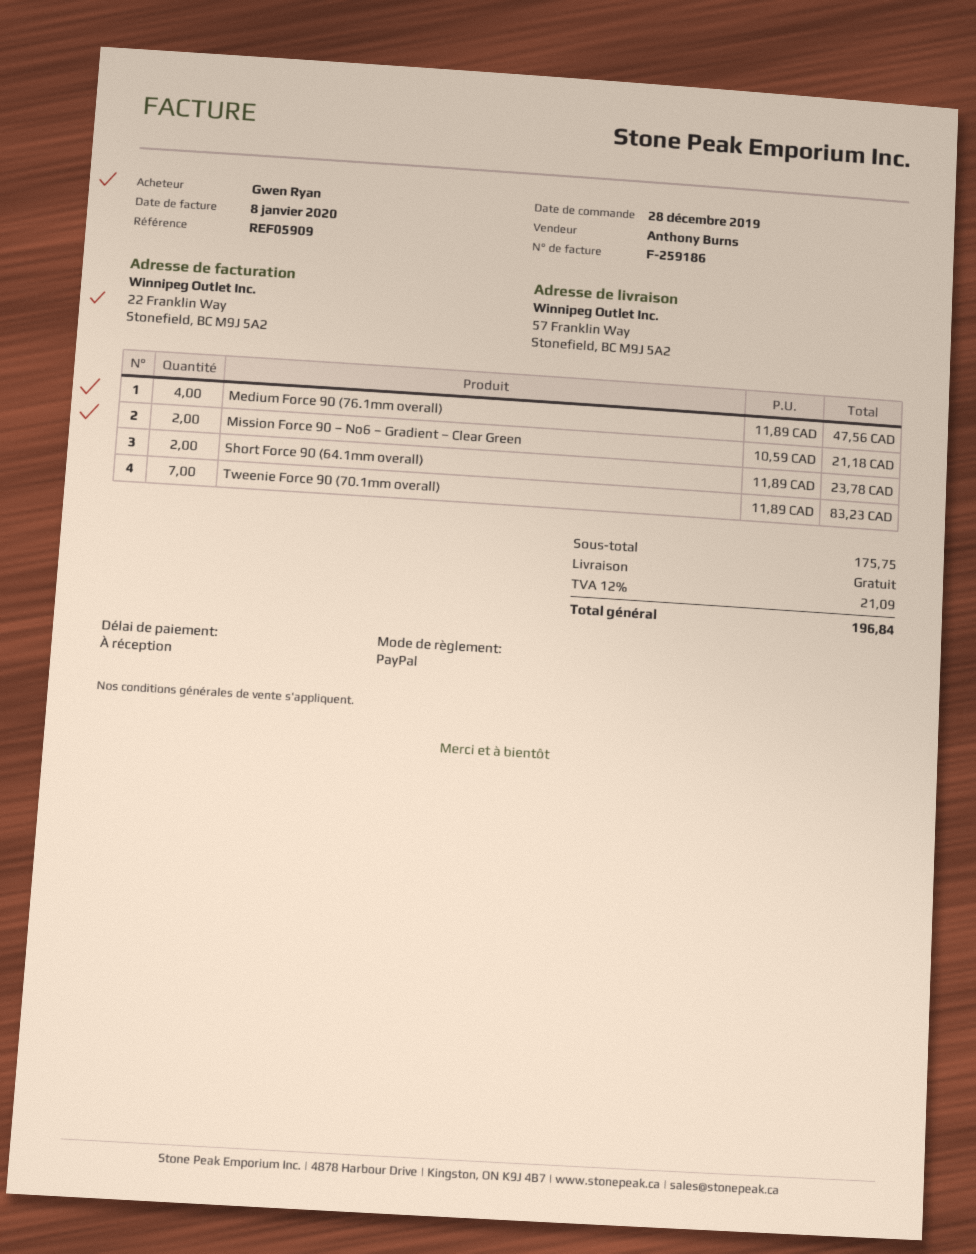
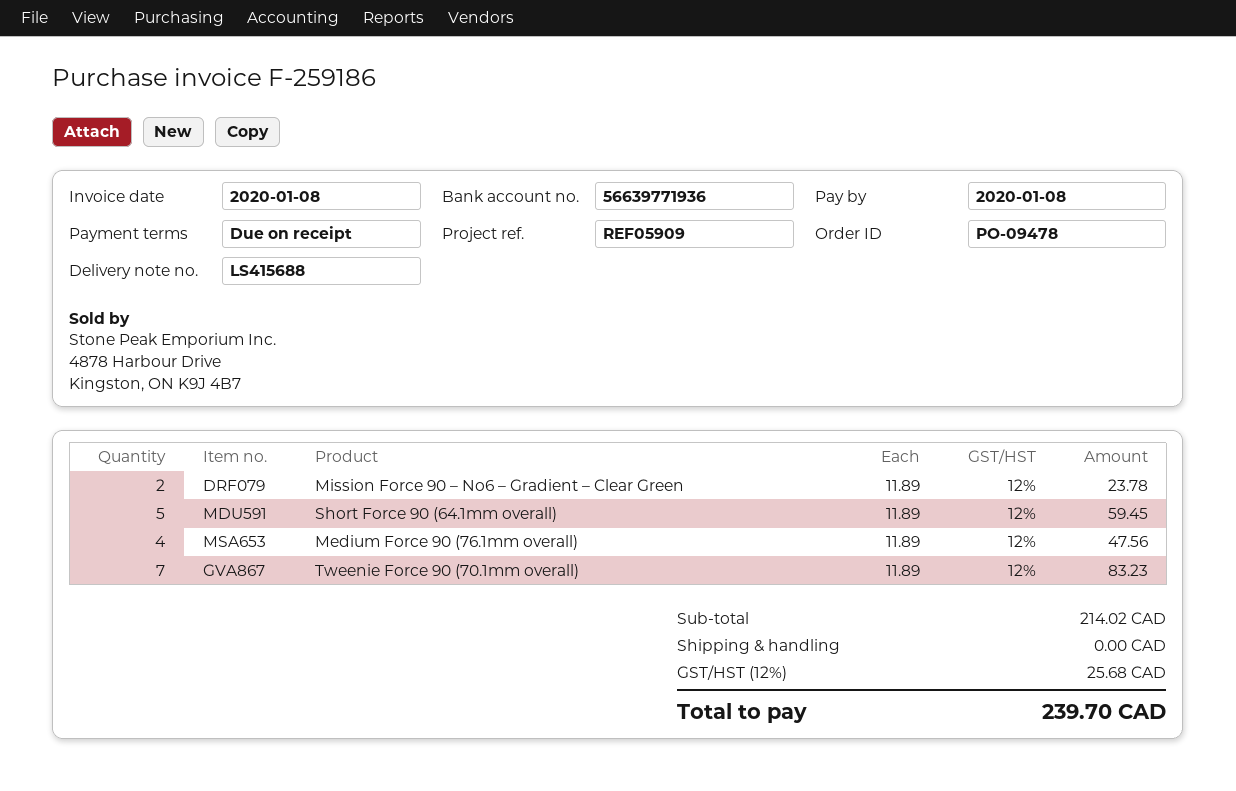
Mission Force 90 – No6 – Gradient – Clear Green: 2 x 10.59 = 21.18 -> 2 x 11.89 = 23.78
Short Force 90 (64.1mm overall): 2 x 11.89 = 23.78 -> 5 x 11.89 = 59.45
subtotal: 175.75 -> 214.02
tax: 12% = 21.09 -> 12% = 25.68
total: 196.84 -> 239.70

